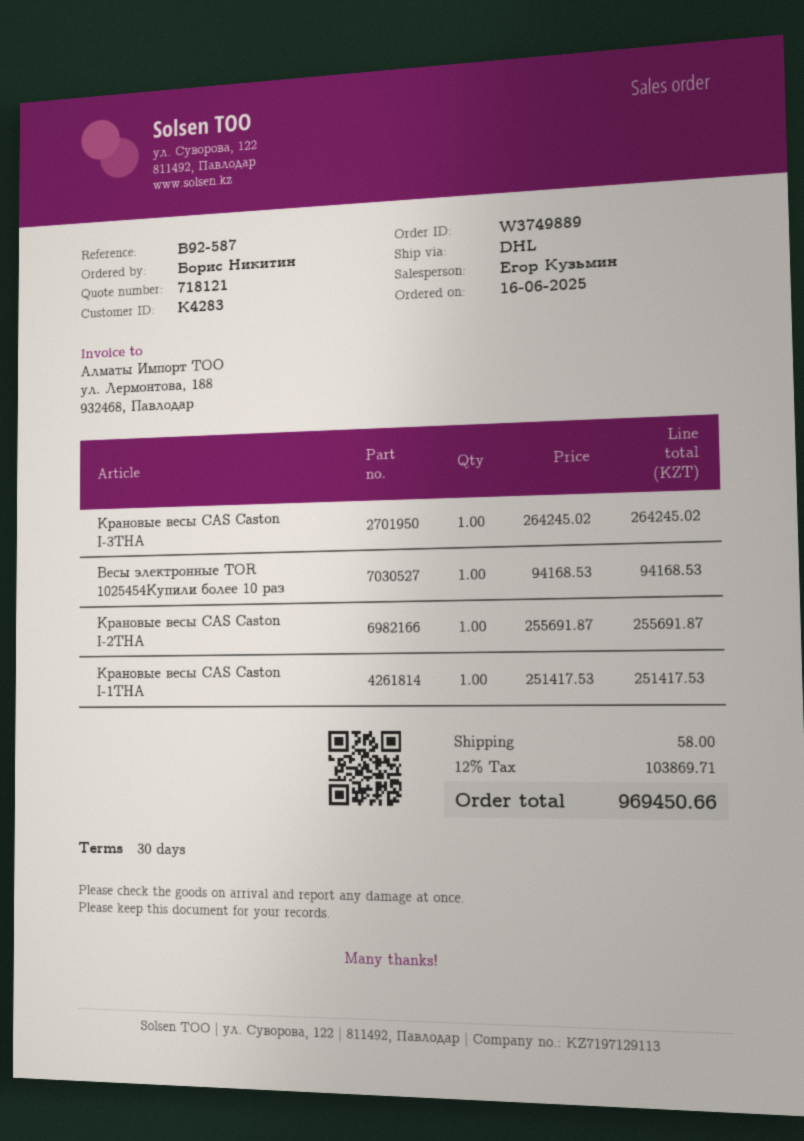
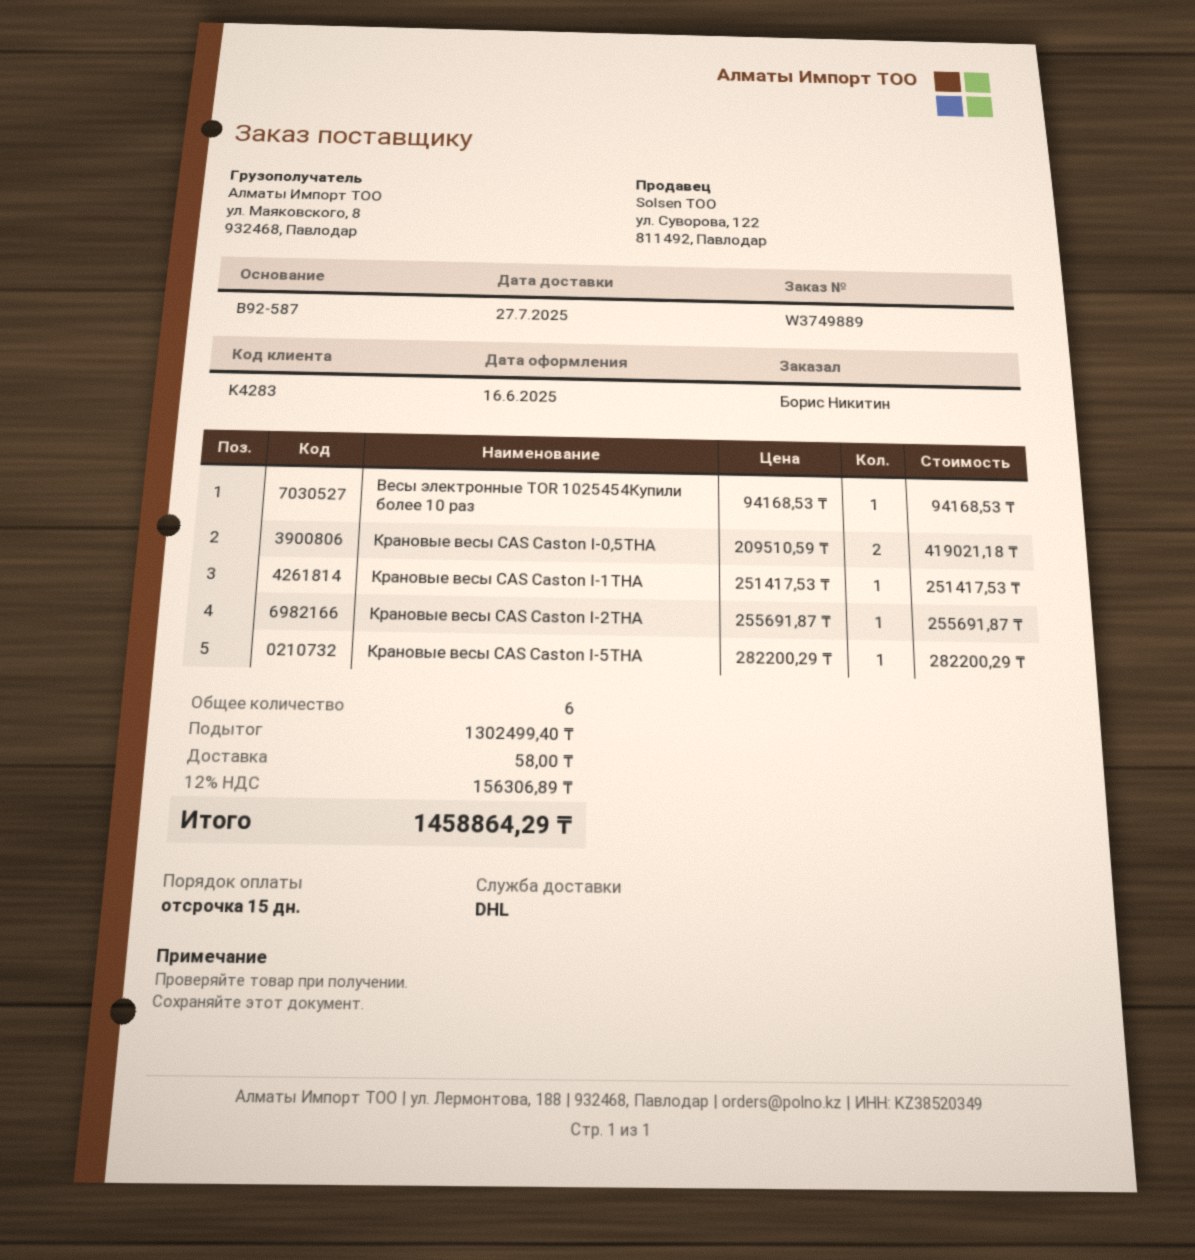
payment terms: 30 days -> 15 days
Крановые весы CAS Caston I-3THA: 1 x 264245.02 = 264245.02 -> none
Крановые весы CAS Caston I-0,5THA: none -> 2 x 209510.59 = 419021.18
Крановые весы CAS Caston I-5THA: none -> 1 x 282200.29 = 282200.29
tax: 12% = 103869.71 -> 12% = 156306.89
total: 969450.66 -> 1458864.29

